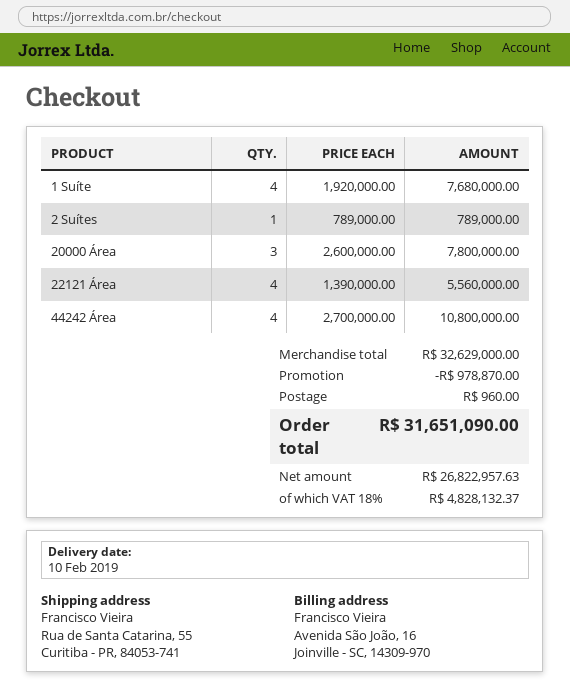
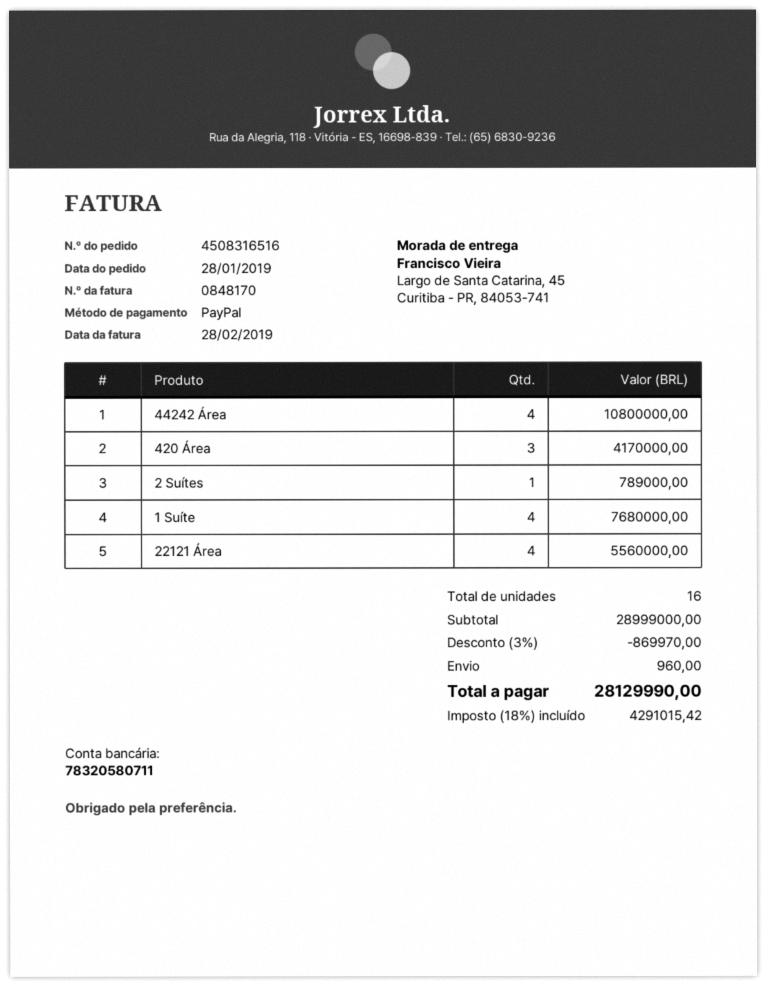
ship to: Rua de Santa Catarina, 55, Curitiba - PR, 84053-741 -> Largo de Santa Catarina, 45, Curitiba - PR, 84053-741
20000 Área: 3 for 7800000.00 -> none
420 Área: none -> 3 for 4170000.00
subtotal: 32629000.00 -> 28999000.00
discount: 978870.00 -> 869970.00
tax: 18% = 4828132.37 -> 18% = 4291015.42
total: 31651090.00 -> 28129990.00

